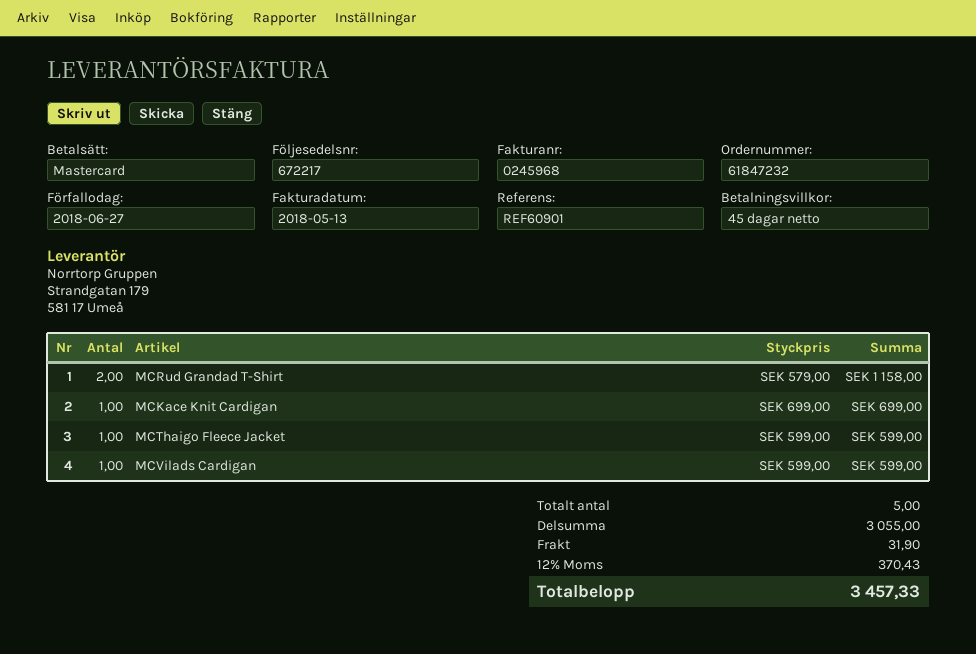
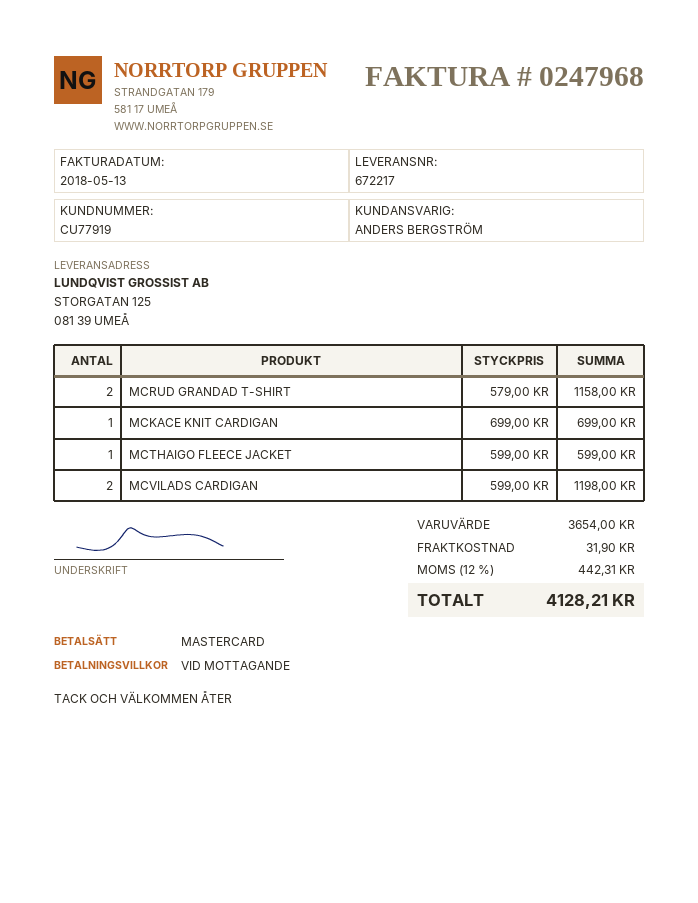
invoice number: 0245968 -> 0247968
payment terms: 45 days -> on receipt
MCVilads Cardigan: 1 x 599.00 = 599.00 -> 2 x 599.00 = 1198.00
subtotal: 3055.00 -> 3654.00
tax: 12% = 370.43 -> 12% = 442.31
total: 3457.33 -> 4128.21

